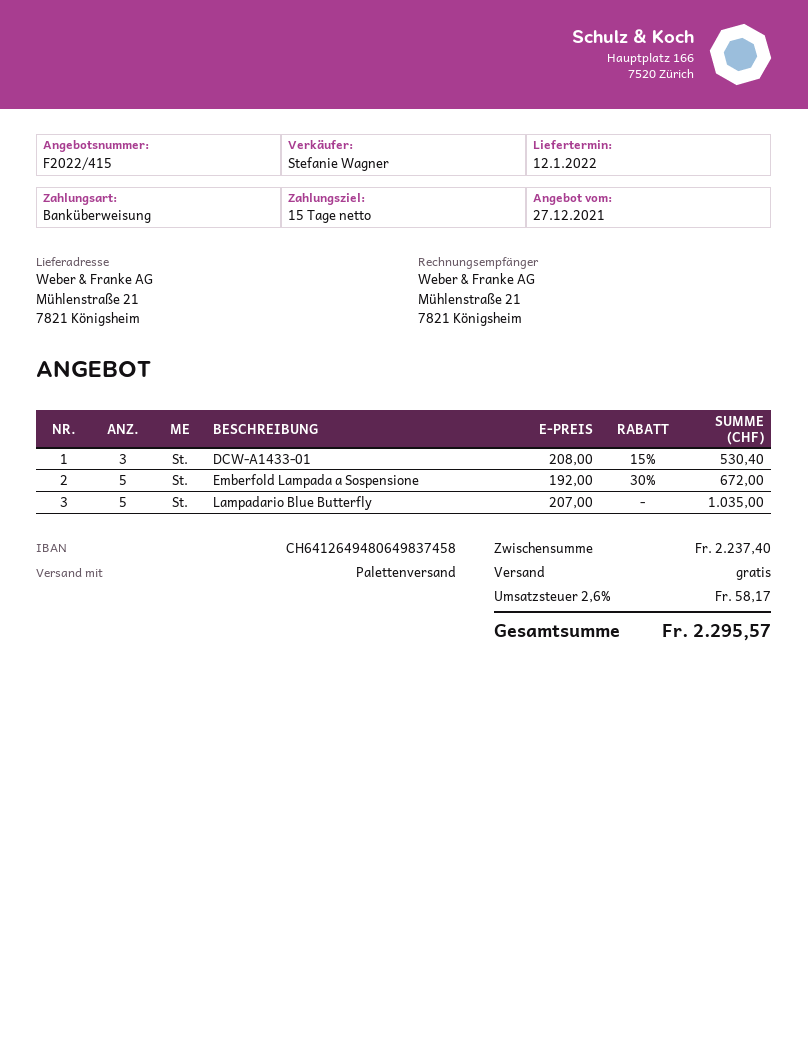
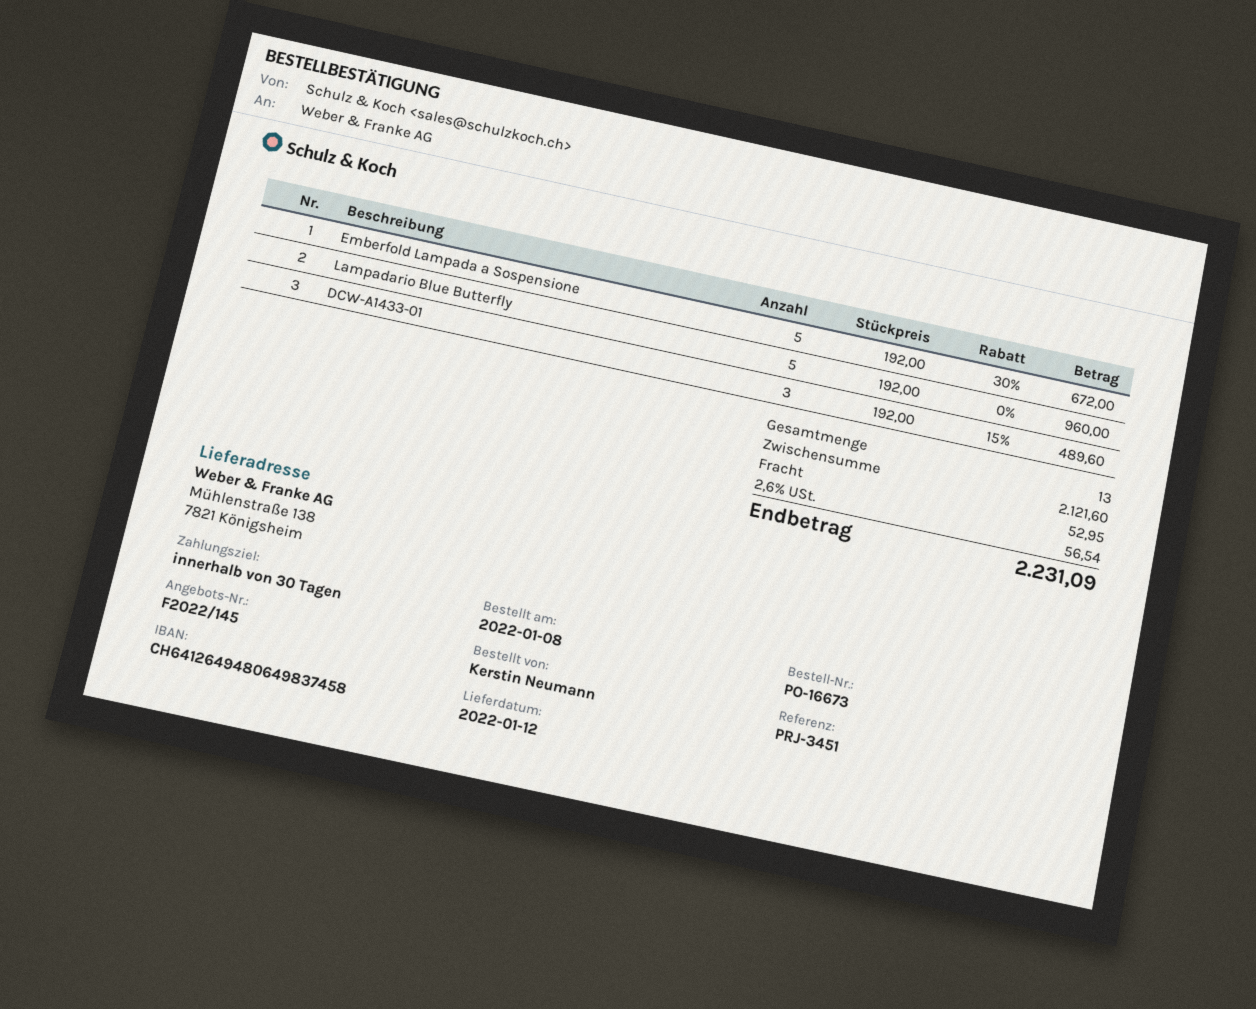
quote number: F2022/415 -> F2022/145
payment terms: 15 days -> 30 days
ship to: Mühlenstraße 21, 7821 Königsheim -> Mühlenstraße 138, 7821 Königsheim
DCW-A1433-01: 3 x 208.00 - 15% = 530.40 -> 3 x 192.00 - 15% = 489.60
Lampadario Blue Butterfly: 5 x 207.00 = 1035.00 -> 5 x 192.00 = 960.00
subtotal: 2237.40 -> 2121.60
shipping: 0.00 -> 52.95
tax: 2.6% = 58.17 -> 2.6% = 56.54
total: 2295.57 -> 2231.09

